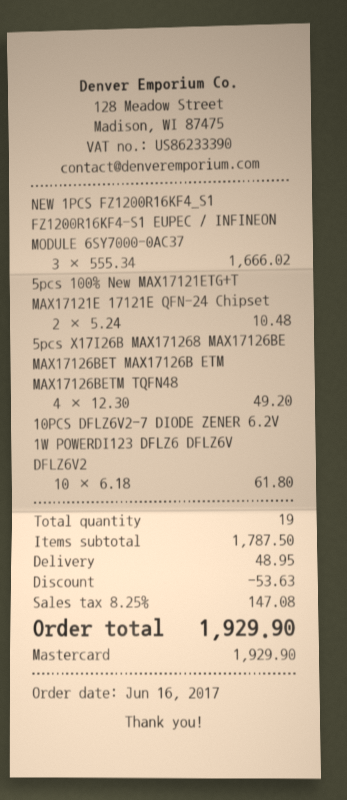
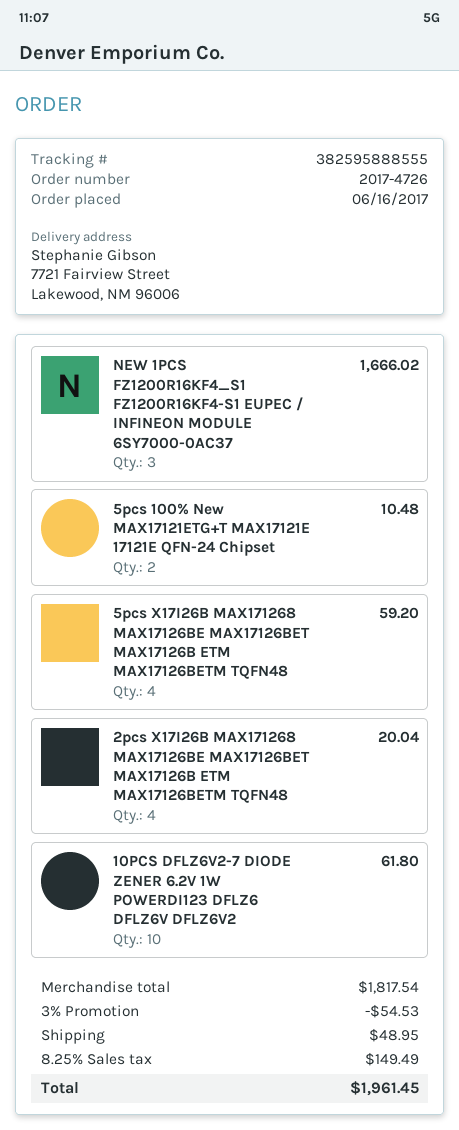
5pcs X17I26B MAX171268 MAX17126BE MAX17126BET MAX17126B ETM MAX17126BETM TQFN48: 4 for 49.20 -> 4 for 59.20
2pcs X17I26B MAX171268 MAX17126BE MAX17126BET MAX17126B ETM MAX17126BETM TQFN48: none -> 4 for 20.04
subtotal: 1787.50 -> 1817.54
discount: 53.63 -> 54.53
tax: 8.25% = 147.08 -> 8.25% = 149.49
total: 1929.90 -> 1961.45

